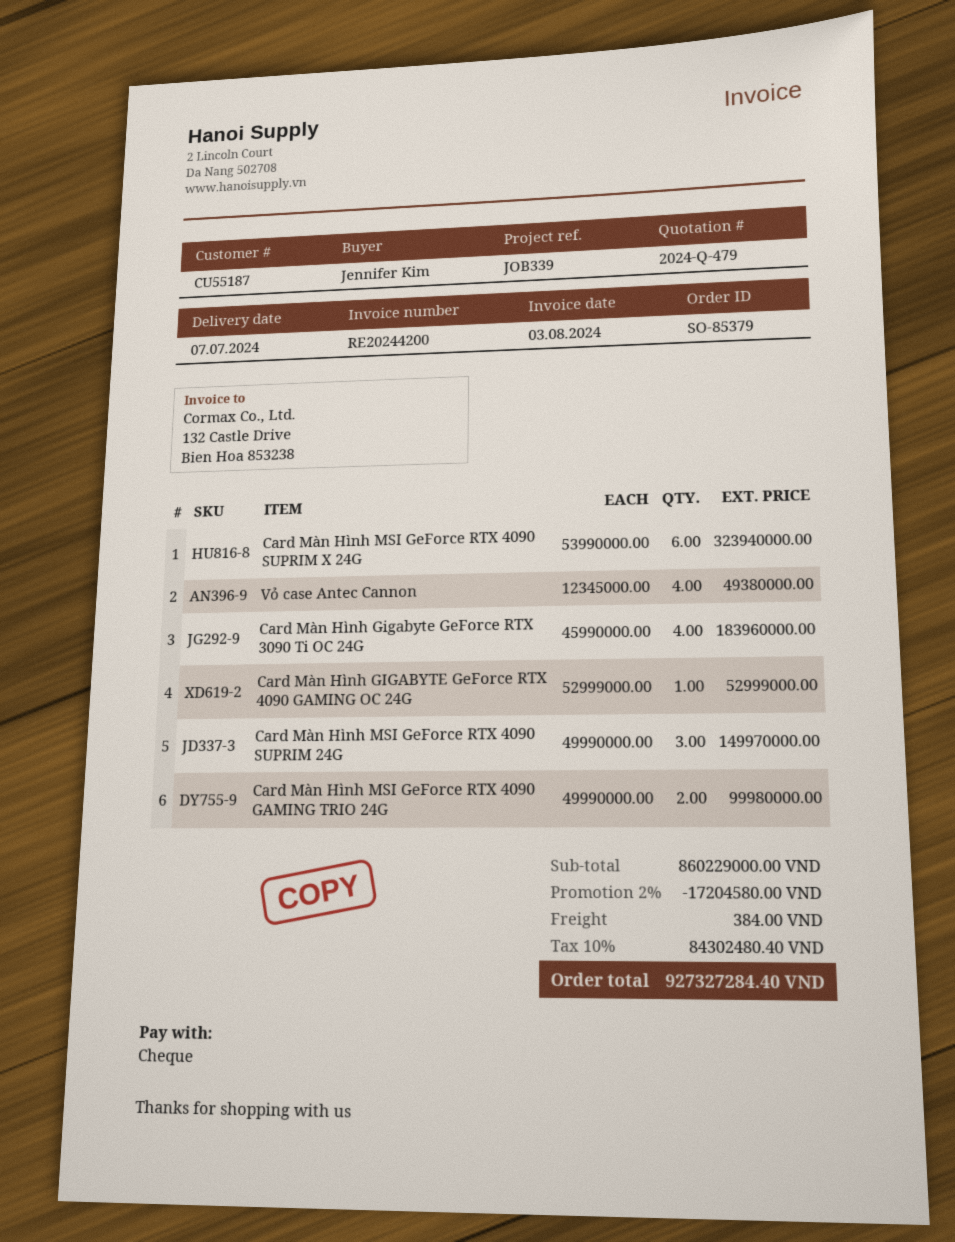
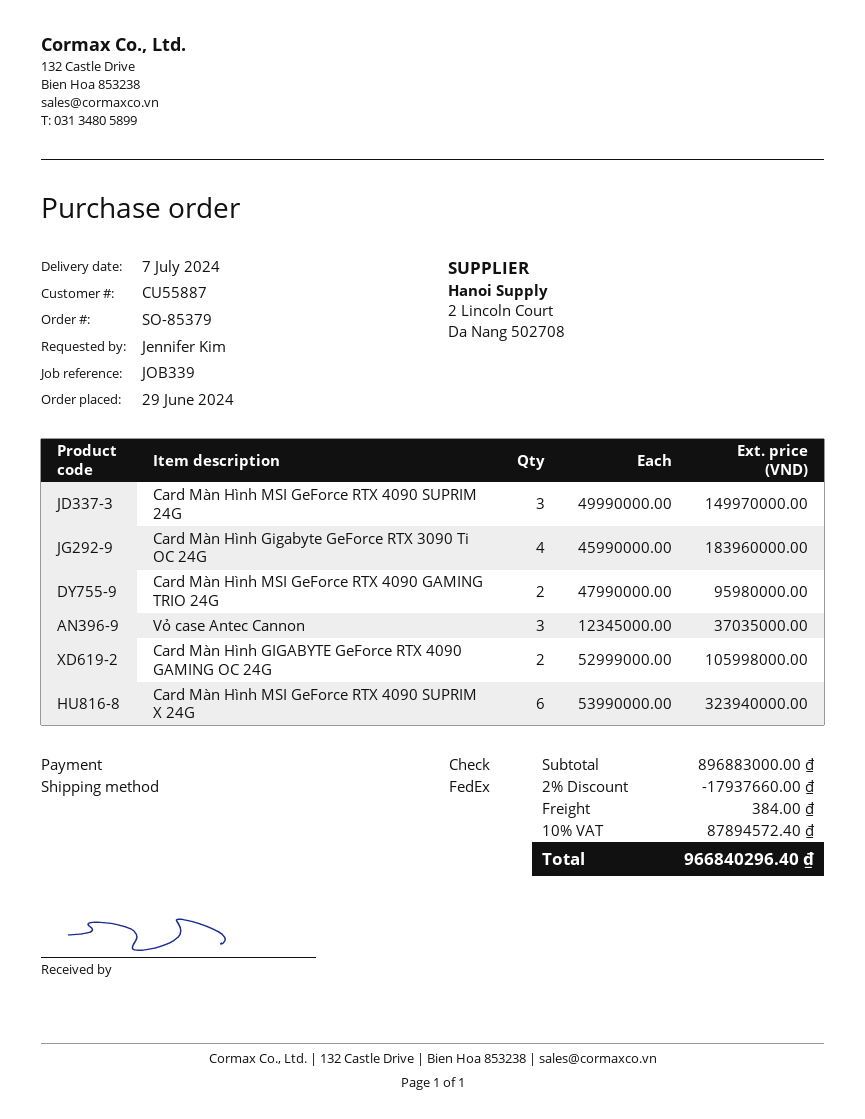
customer number: CU55187 -> CU55887
Vỏ case Antec Cannon: 4 x 12345000.00 = 49380000.00 -> 3 x 12345000.00 = 37035000.00
Card Màn Hình GIGABYTE GeForce RTX 4090 GAMING OC 24G: 1 x 52999000.00 = 52999000.00 -> 2 x 52999000.00 = 105998000.00
Card Màn Hình MSI GeForce RTX 4090 GAMING TRIO 24G: 2 x 49990000.00 = 99980000.00 -> 2 x 47990000.00 = 95980000.00
subtotal: 860229000.00 -> 896883000.00
discount: 2% = 17204580.00 -> 2% = 17937660.00
tax: 10% = 84302480.40 -> 10% = 87894572.40
total: 927327284.40 -> 966840296.40

